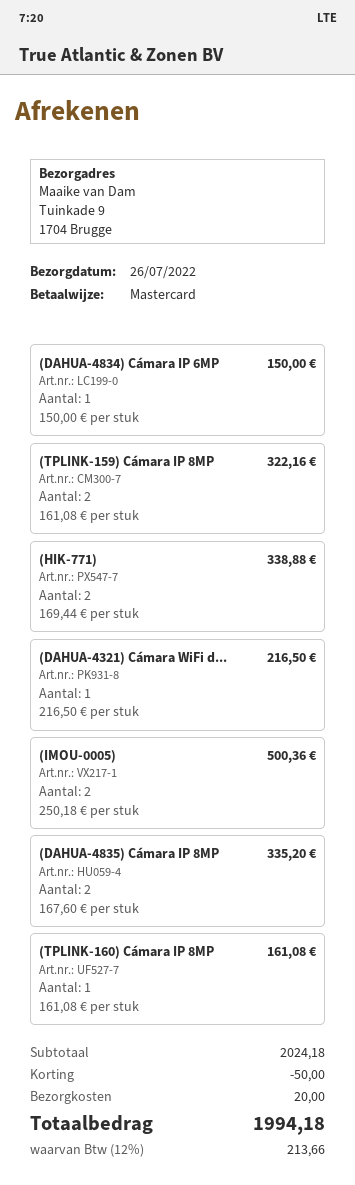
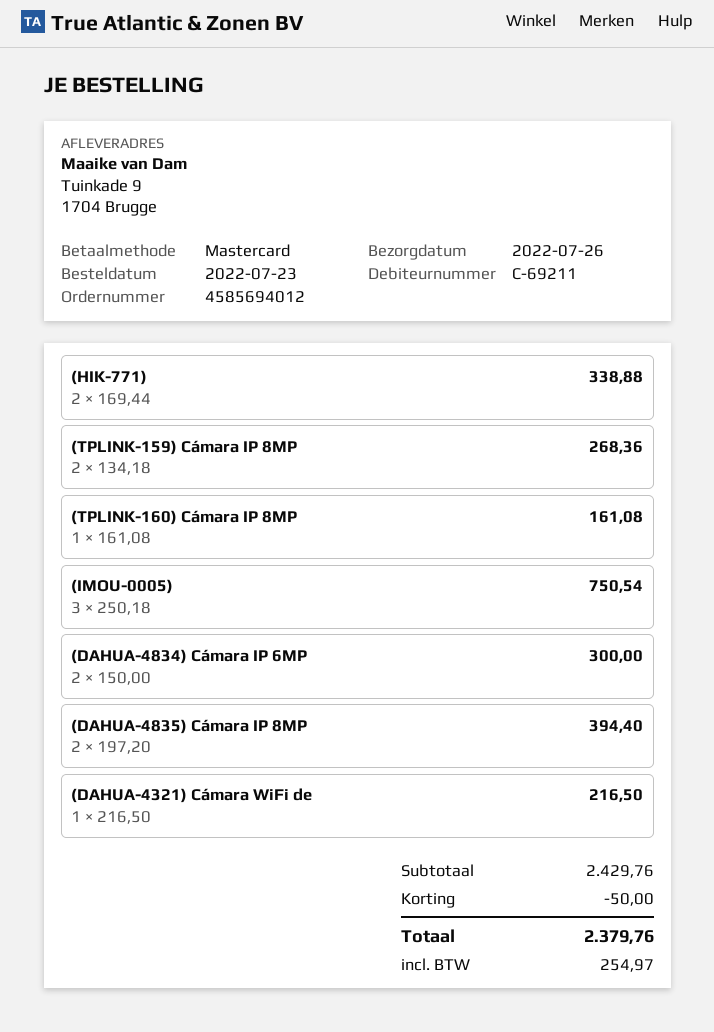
(DAHUA-4834) Cámara IP 6MP: 1 x 150.00 = 150.00 -> 2 x 150.00 = 300.00
(TPLINK-159) Cámara IP 8MP: 2 x 161.08 = 322.16 -> 2 x 134.18 = 268.36
(IMOU-0005): 2 x 250.18 = 500.36 -> 3 x 250.18 = 750.54
(DAHUA-4835) Cámara IP 8MP: 2 x 167.60 = 335.20 -> 2 x 197.20 = 394.40
subtotal: 2024.18 -> 2429.76
shipping: 20.00 -> none
tax: 213.66 -> 254.97
total: 1994.18 -> 2379.76

